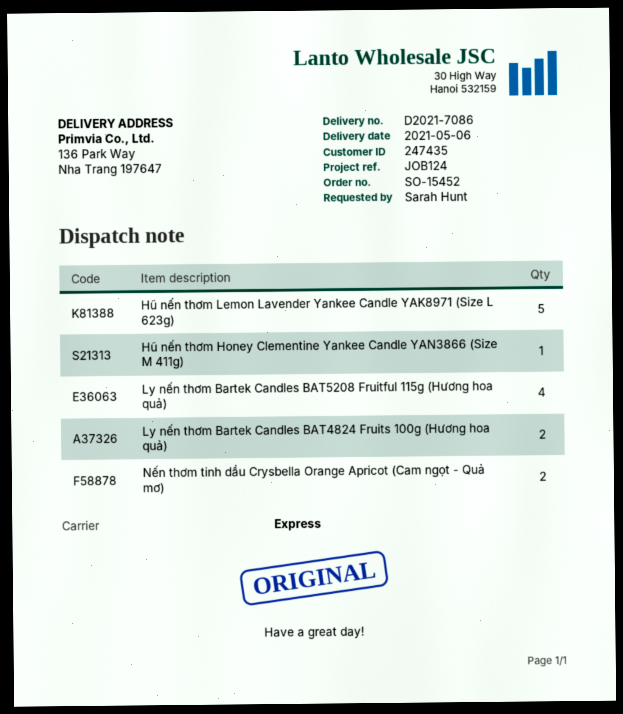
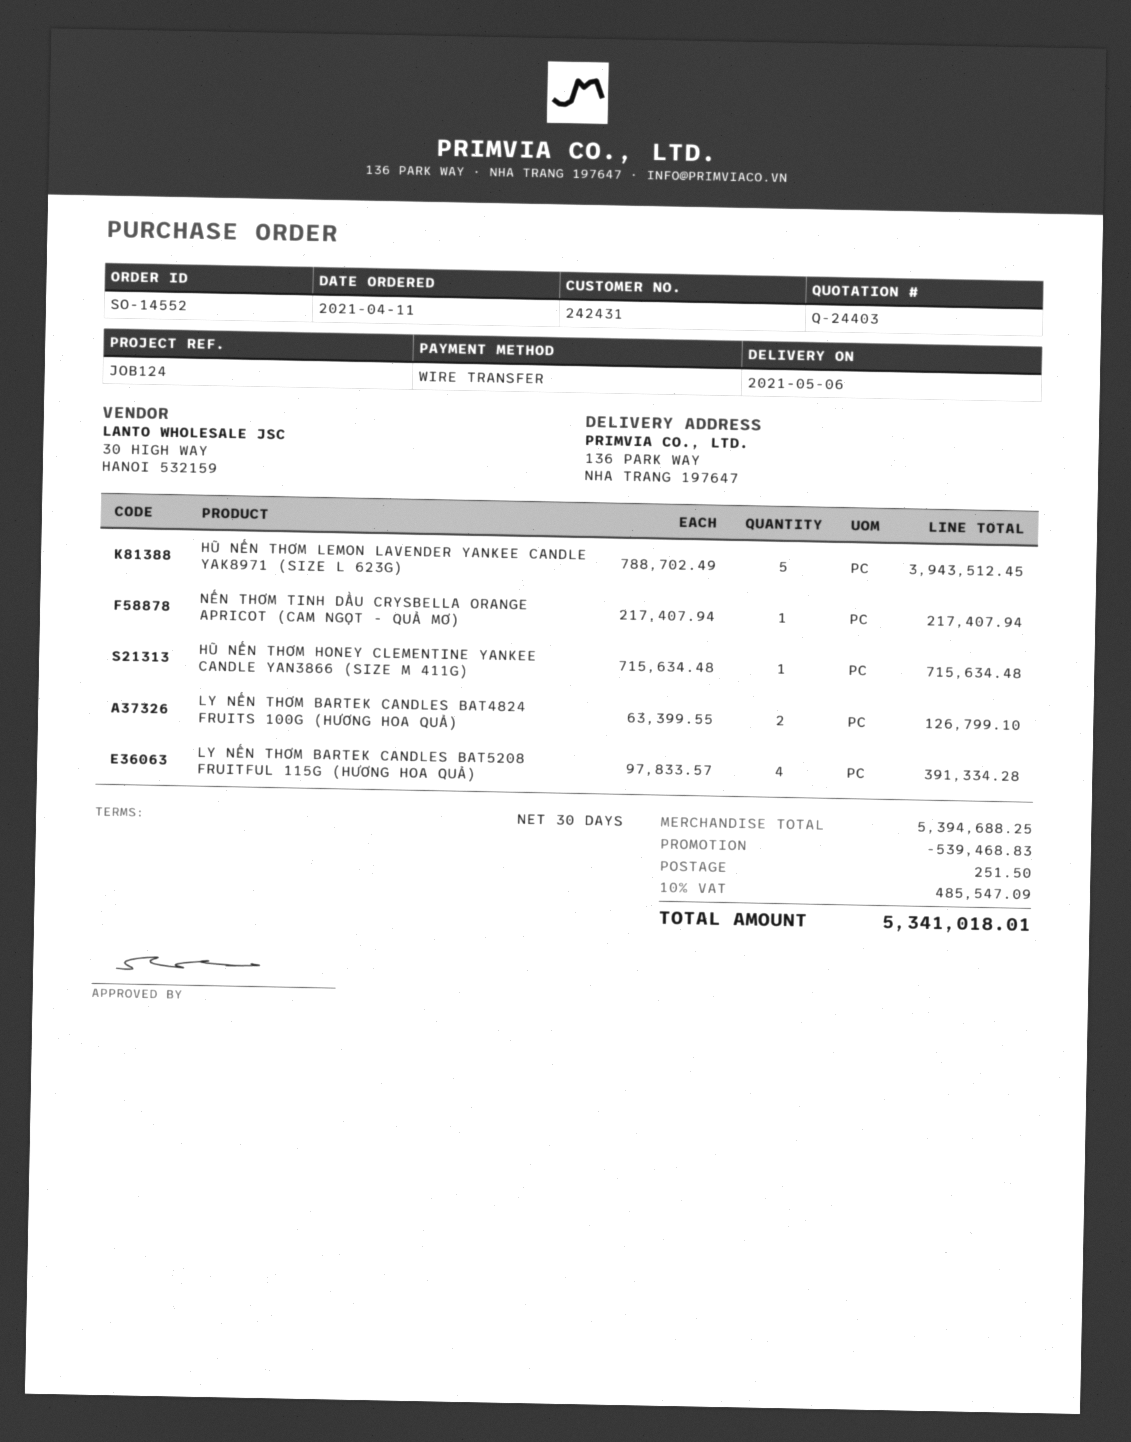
order number: SO-15452 -> SO-14552
customer number: 247435 -> 242431
Nến thơm tinh dầu Crysbella Orange Apricot (Cam ngọt - Quả mơ): 2 -> 1

